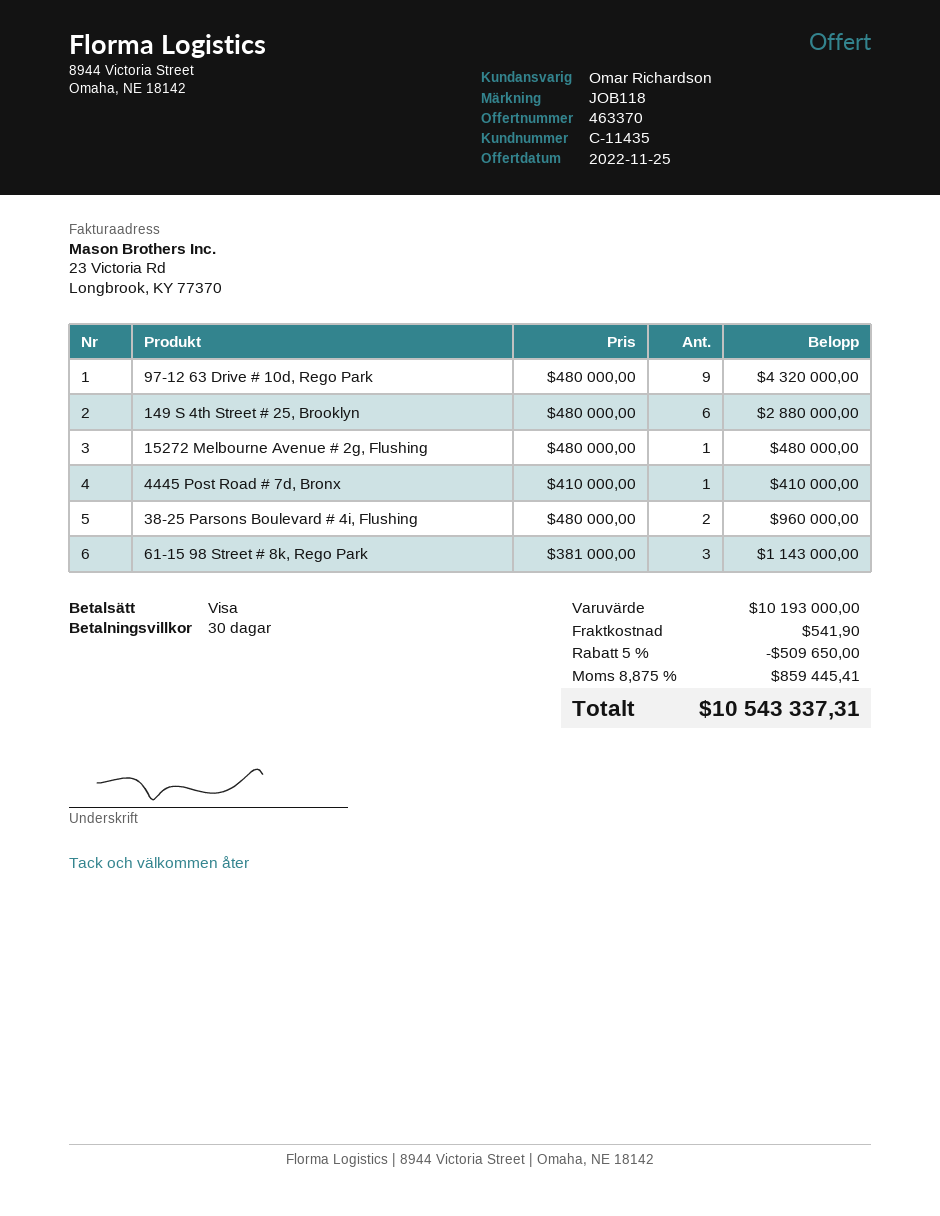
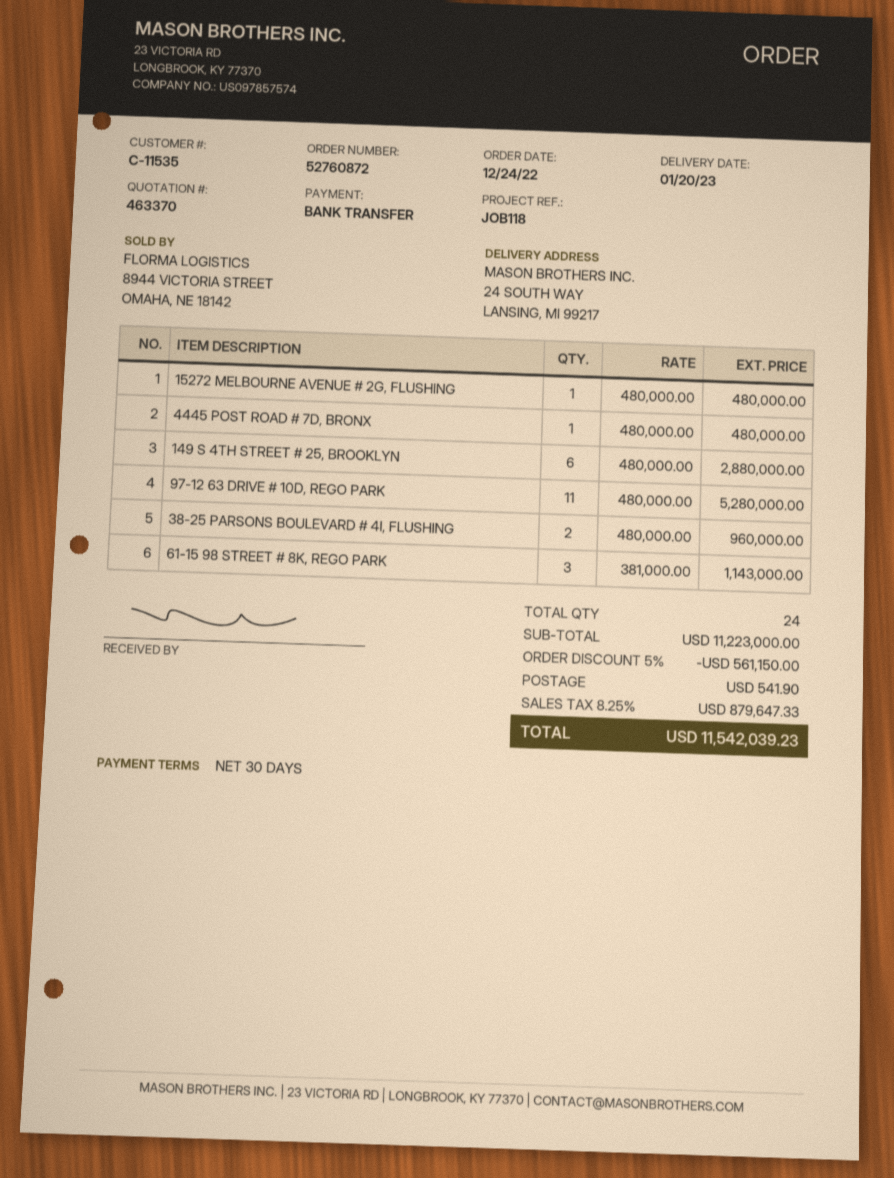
customer number: C-11435 -> C-11535
payment method: Visa -> bank transfer
97-12 63 Drive # 10d, Rego Park: 9 x 480000.00 = 4320000.00 -> 11 x 480000.00 = 5280000.00
4445 Post Road # 7d, Bronx: 1 x 410000.00 = 410000.00 -> 1 x 480000.00 = 480000.00
subtotal: 10193000.00 -> 11223000.00
discount: 5% = 509650.00 -> 5% = 561150.00
tax: 8.875% = 859445.41 -> 8.25% = 879647.33
total: 10543337.31 -> 11542039.23

